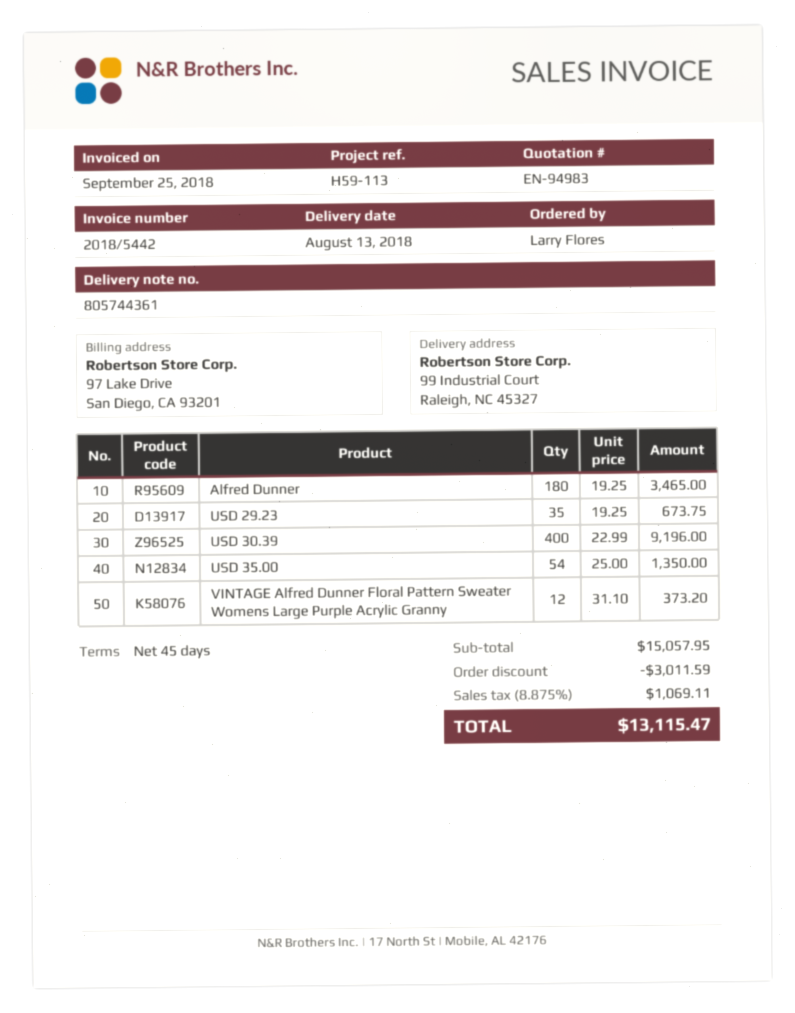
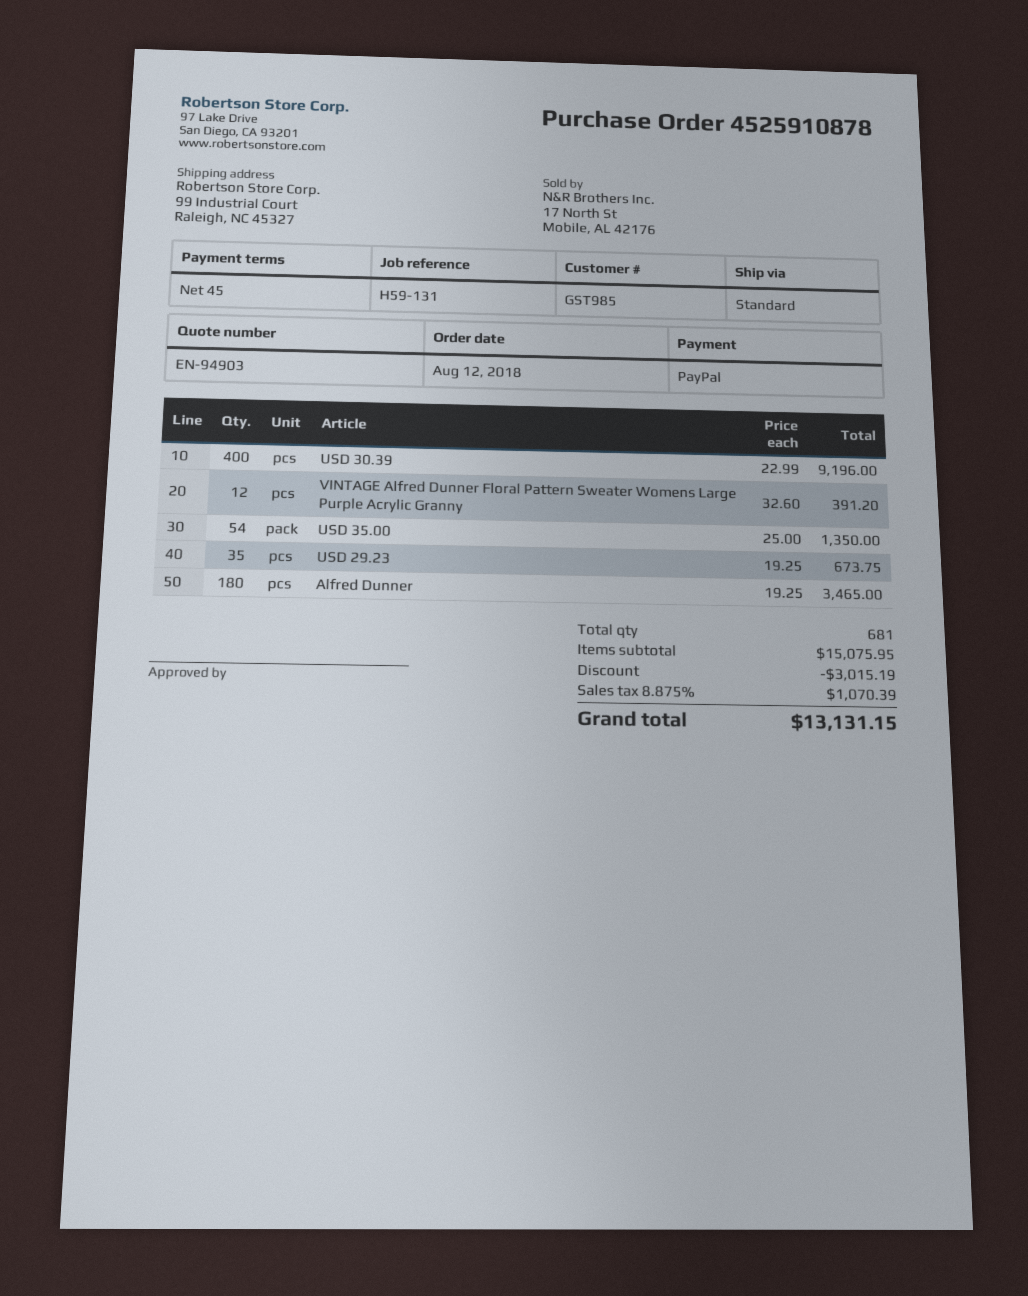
quote number: EN-94983 -> EN-94903
reference: H59-113 -> H59-131
VINTAGE Alfred Dunner Floral Pattern Sweater Womens Large Purple Acrylic Granny: 12 x 31.10 = 373.20 -> 12 x 32.60 = 391.20
subtotal: 15057.95 -> 15075.95
discount: 3011.59 -> 3015.19
tax: 8.875% = 1069.11 -> 8.875% = 1070.39
total: 13115.47 -> 13131.15

